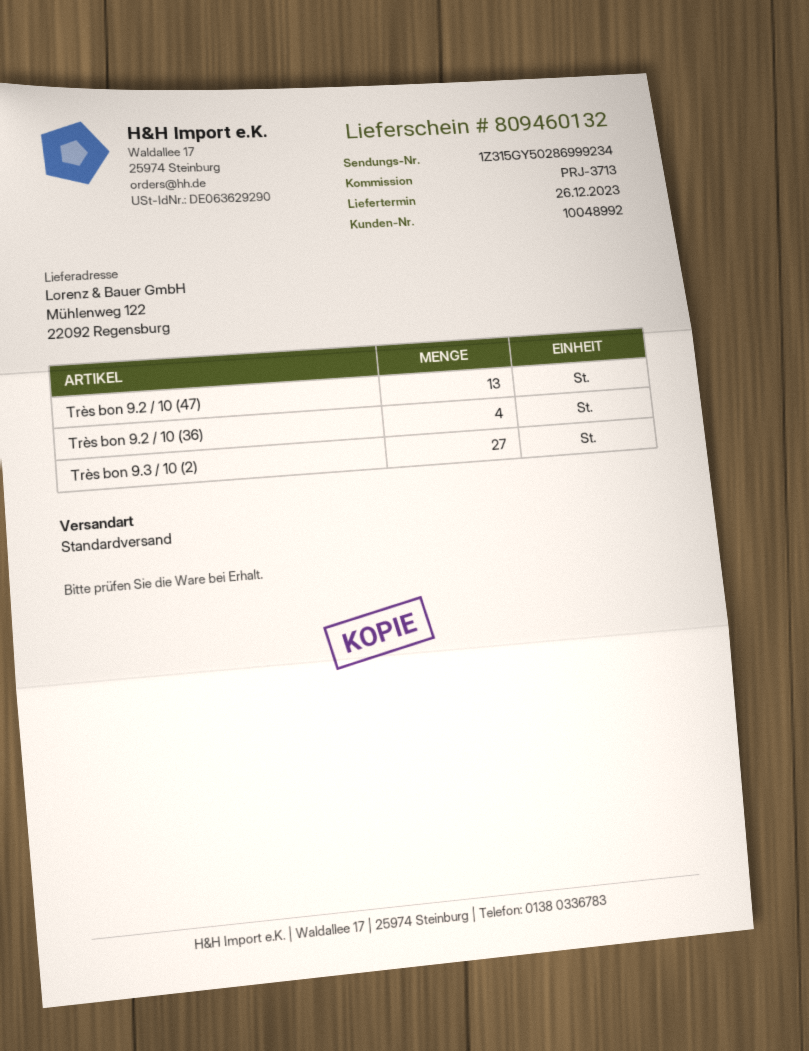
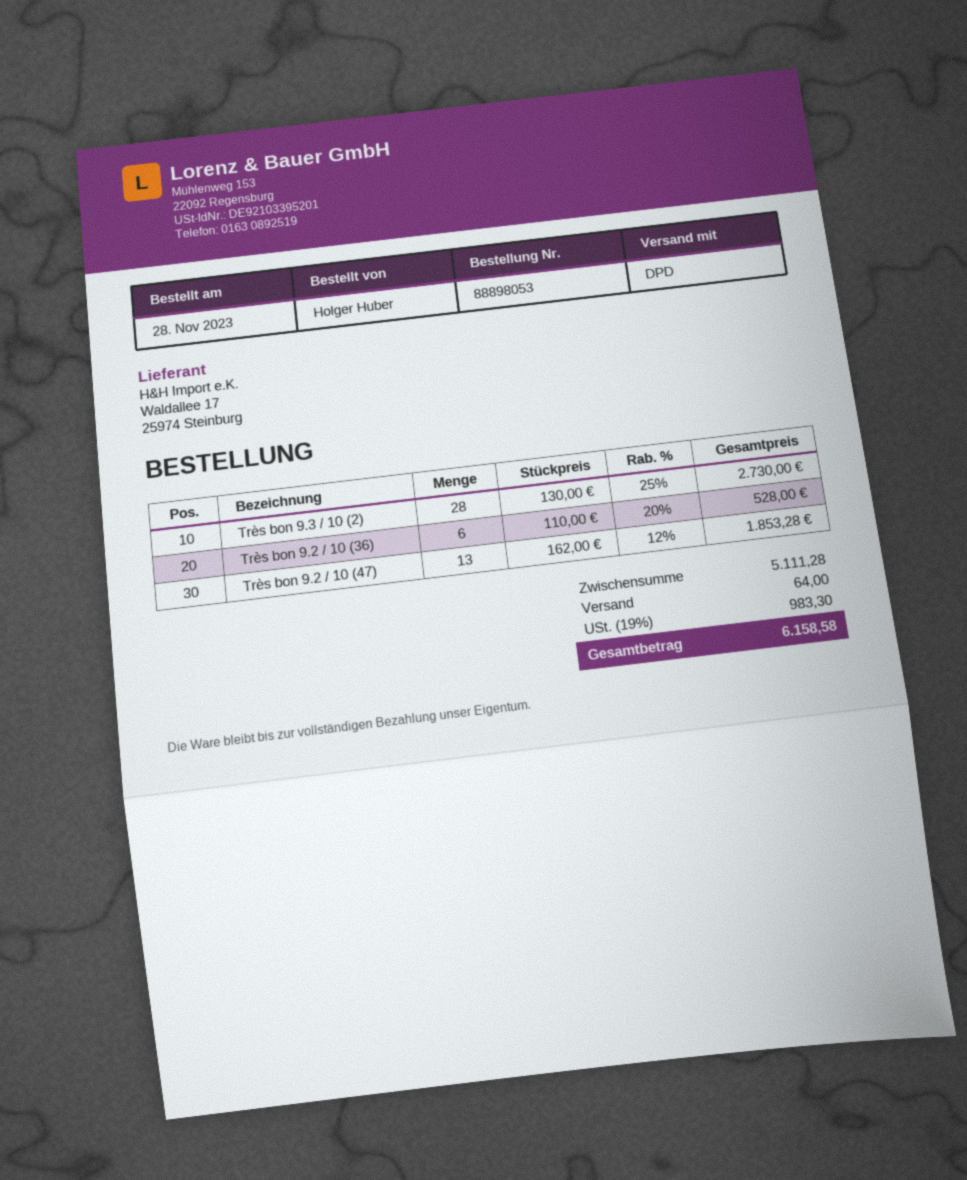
shipping method: standard -> DPD
Très bon 9.2 / 10 (36): 4 -> 6
Très bon 9.3 / 10 (2): 27 -> 28

